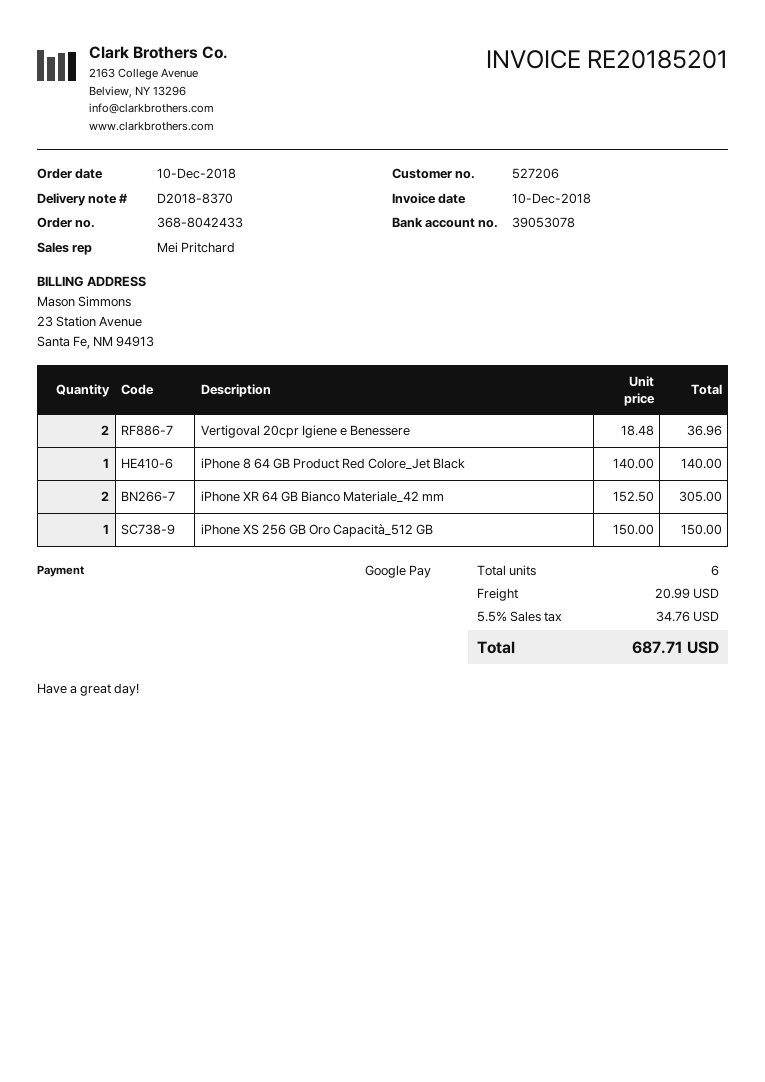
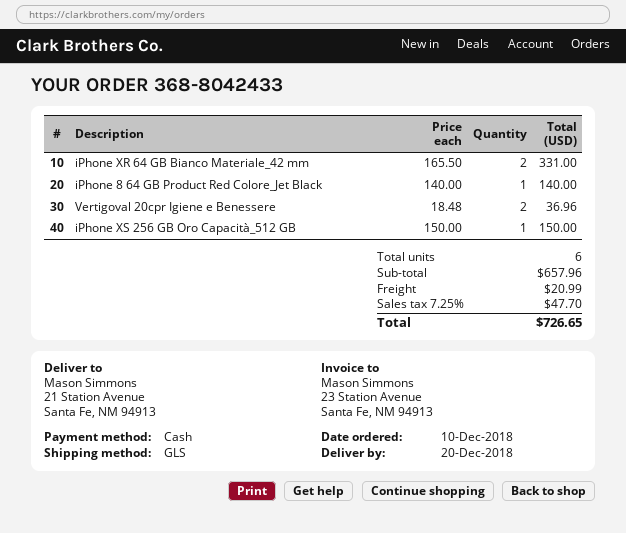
payment method: Google Pay -> cash
iPhone XR 64 GB Bianco Materiale_42 mm: 2 x 152.50 = 305.00 -> 2 x 165.50 = 331.00
tax: 5.5% = 34.76 -> 7.25% = 47.70
total: 687.71 -> 726.65

